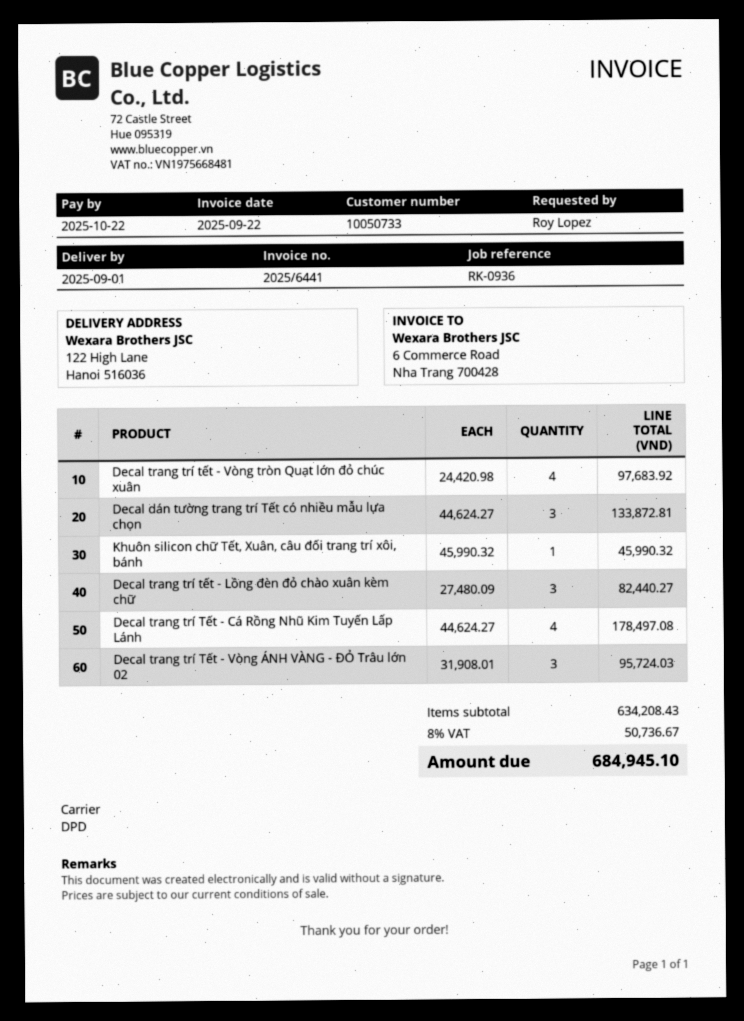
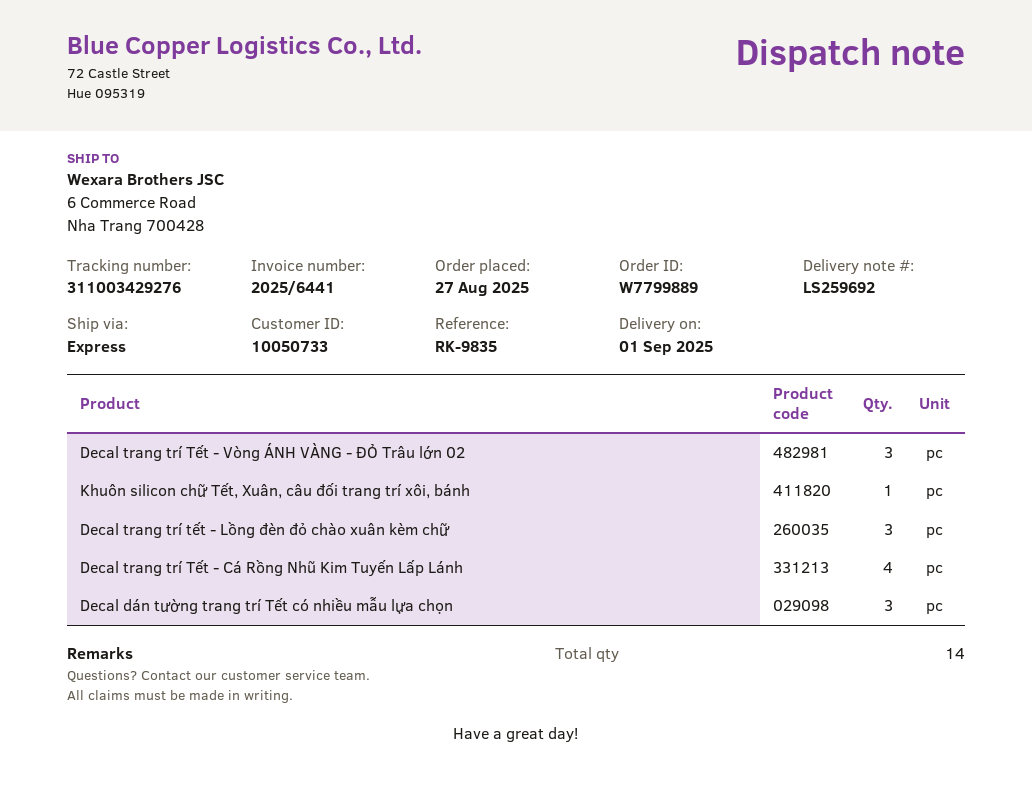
reference: RK-0936 -> RK-9835
shipping method: DPD -> express
ship to: 122 High Lane, Hanoi 516036 -> 6 Commerce Road, Nha Trang 700428
Decal trang trí tết - Vòng tròn Quạt lớn đỏ chúc xuân: 4 -> none

